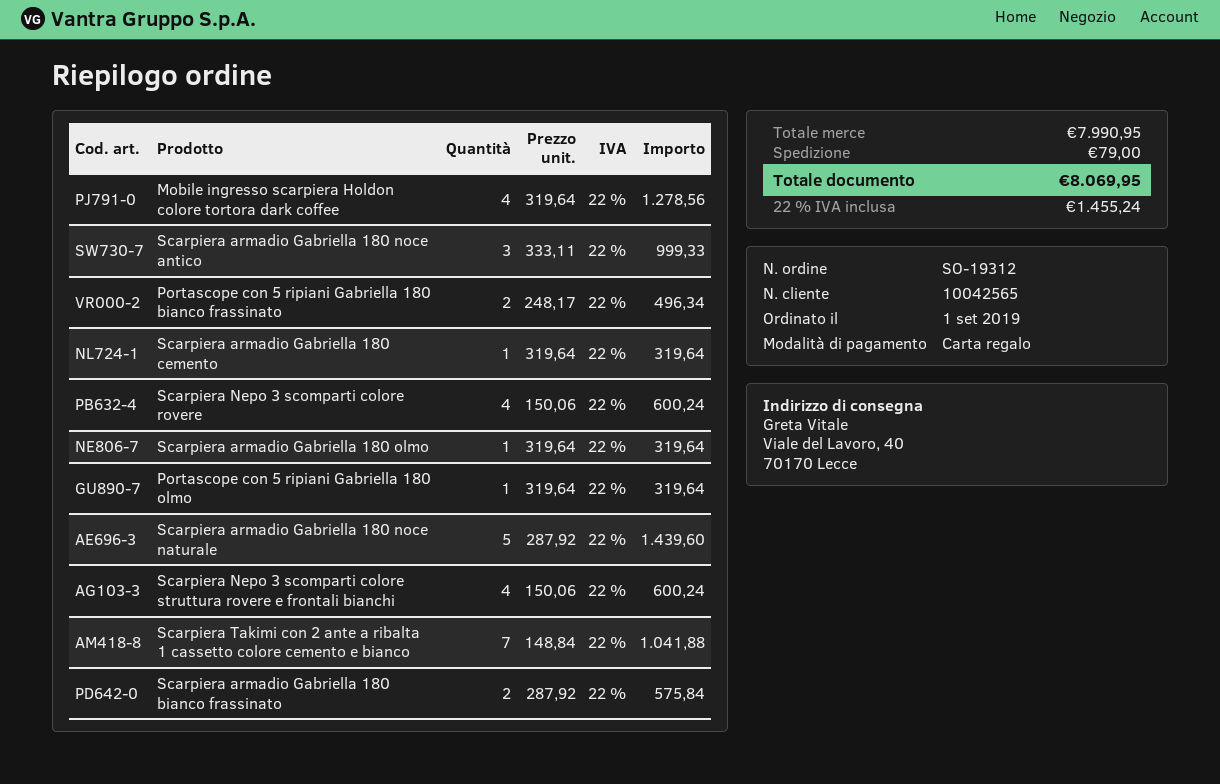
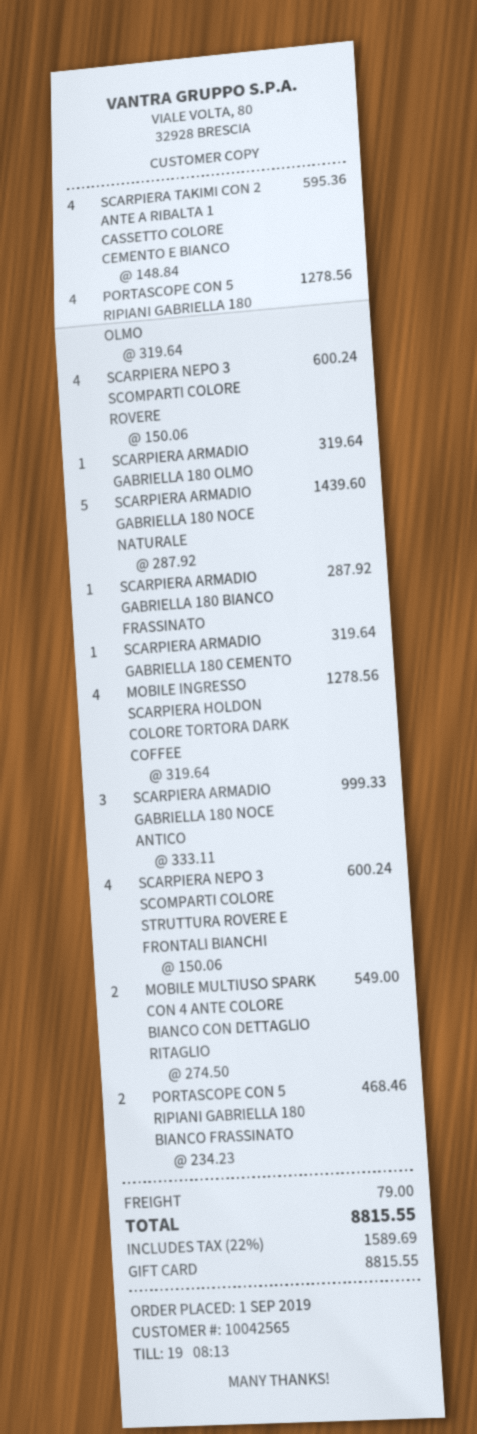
Portascope con 5 ripiani Gabriella 180 bianco frassinato: 2 x 248.17 = 496.34 -> 2 x 234.23 = 468.46
Portascope con 5 ripiani Gabriella 180 olmo: 1 x 319.64 = 319.64 -> 4 x 319.64 = 1278.56
Scarpiera Takimi con 2 ante a ribalta 1 cassetto colore cemento e bianco: 7 x 148.84 = 1041.88 -> 4 x 148.84 = 595.36
Scarpiera armadio Gabriella 180 bianco frassinato: 2 x 287.92 = 575.84 -> 1 x 287.92 = 287.92
MOBILE MULTIUSO SPARK CON 4 ANTE COLORE BIANCO CON DETTAGLIO RITAGLIO: none -> 2 x 274.50 = 549.00
tax: 22% = 1455.24 -> 22% = 1589.69
total: 8069.95 -> 8815.55

